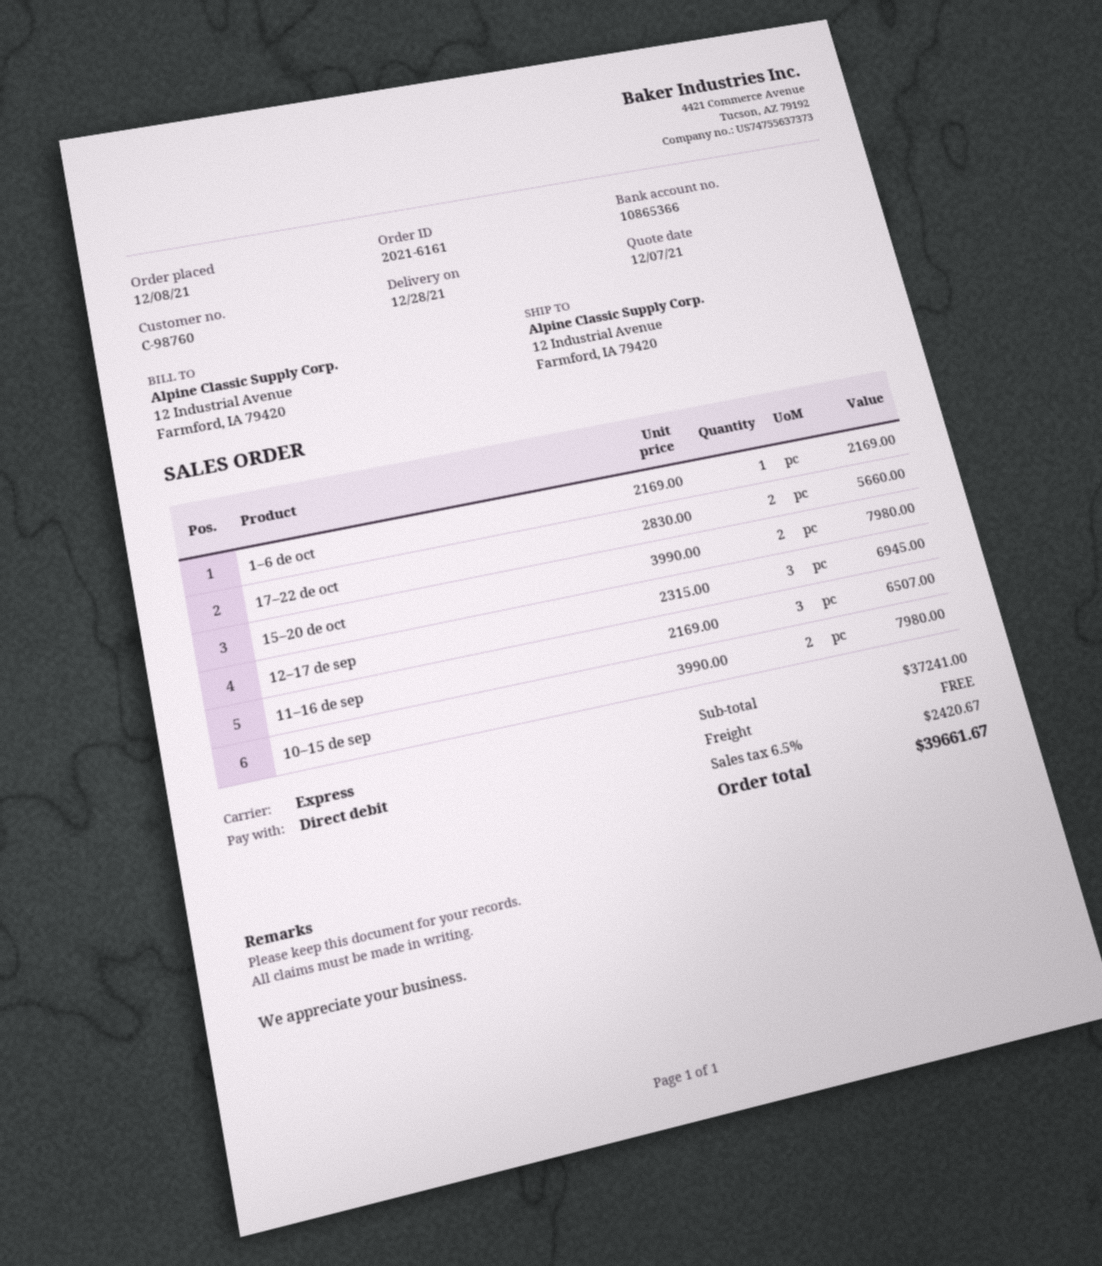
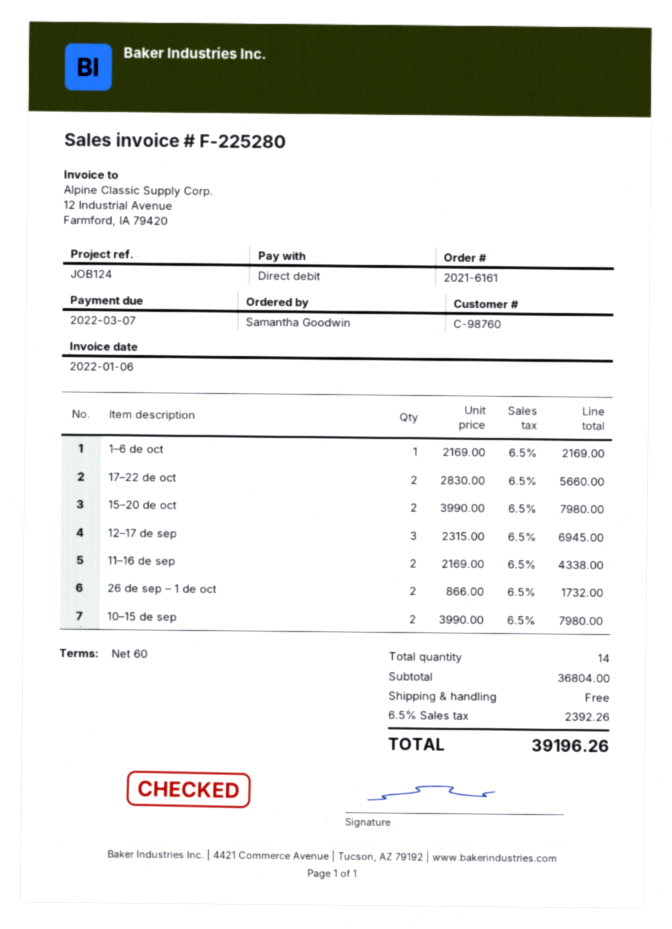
11–16 de sep: 3 x 2169.00 = 6507.00 -> 2 x 2169.00 = 4338.00
26 de sep – 1 de oct: none -> 2 x 866.00 = 1732.00
subtotal: 37241.00 -> 36804.00
tax: 6.5% = 2420.67 -> 6.5% = 2392.26
total: 39661.67 -> 39196.26

